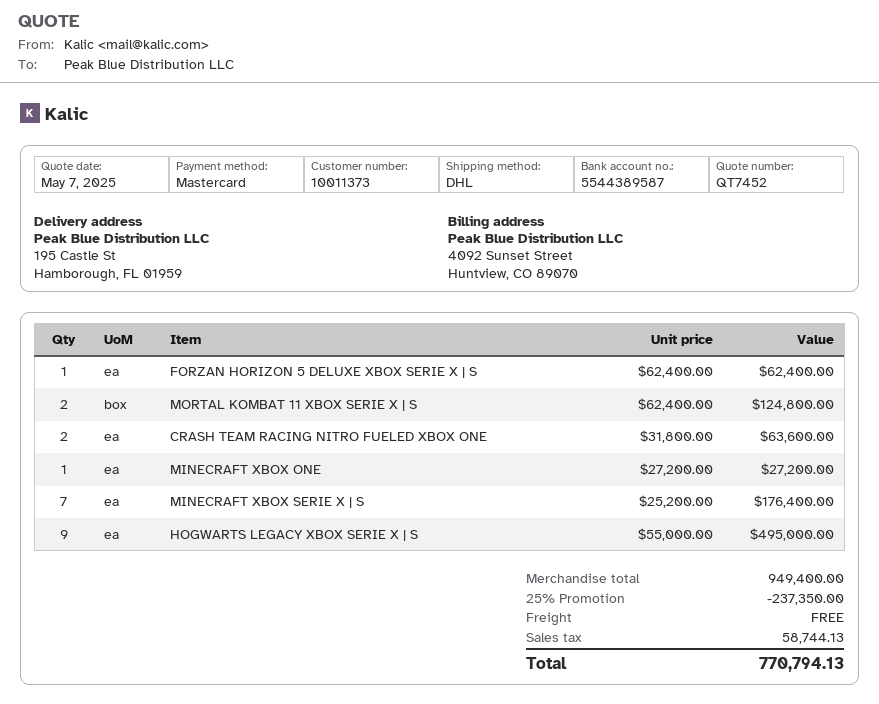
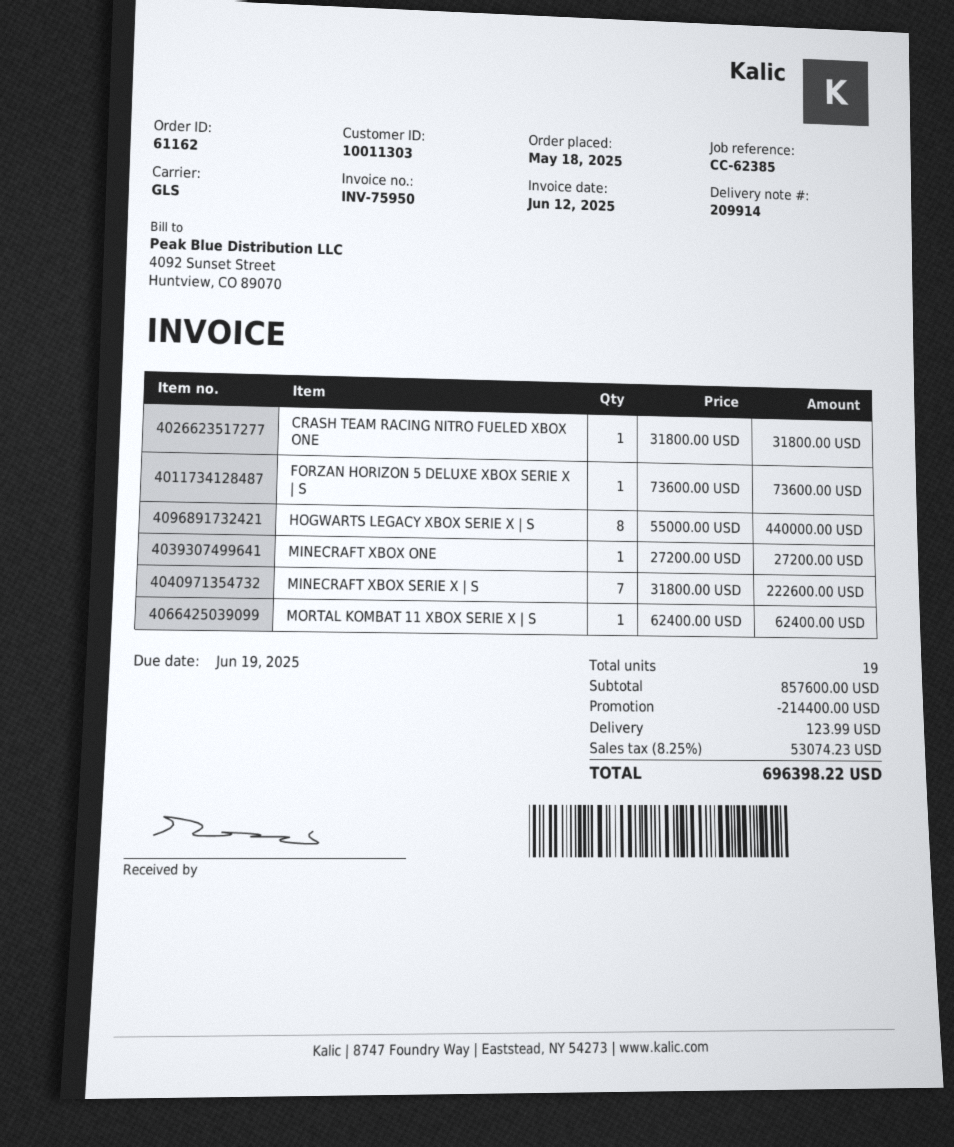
customer number: 10011373 -> 10011303
shipping method: DHL -> GLS
FORZAN HORIZON 5 DELUXE XBOX SERIE X | S: 1 x 62400.00 = 62400.00 -> 1 x 73600.00 = 73600.00
MORTAL KOMBAT 11 XBOX SERIE X | S: 2 x 62400.00 = 124800.00 -> 1 x 62400.00 = 62400.00
CRASH TEAM RACING NITRO FUELED XBOX ONE: 2 x 31800.00 = 63600.00 -> 1 x 31800.00 = 31800.00
MINECRAFT XBOX SERIE X | S: 7 x 25200.00 = 176400.00 -> 7 x 31800.00 = 222600.00
HOGWARTS LEGACY XBOX SERIE X | S: 9 x 55000.00 = 495000.00 -> 8 x 55000.00 = 440000.00
subtotal: 949400.00 -> 857600.00
discount: 237350.00 -> 214400.00
shipping: 0.00 -> 123.99
tax: 58744.13 -> 53074.23
total: 770794.13 -> 696398.22

